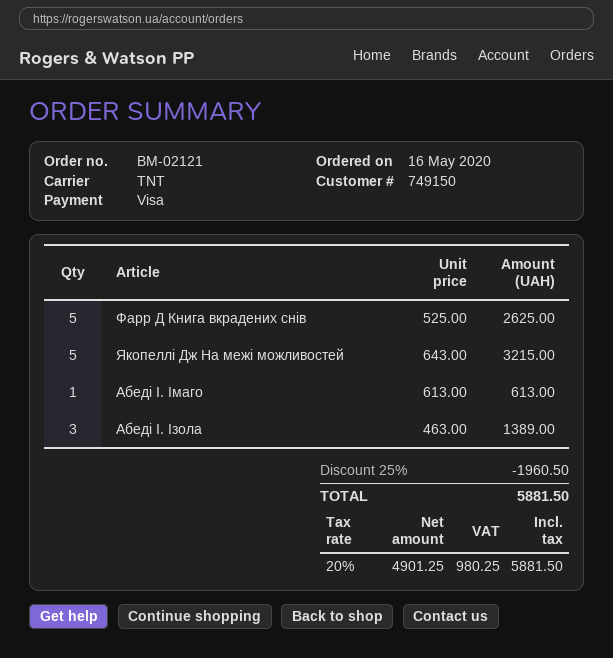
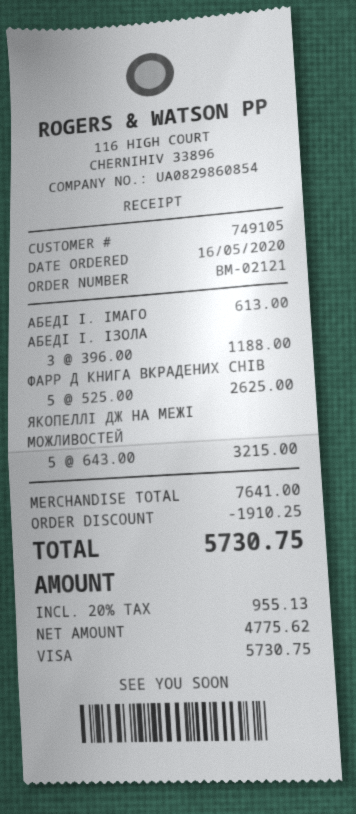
customer number: 749150 -> 749105
Абеді І. Ізола: 3 x 463.00 = 1389.00 -> 3 x 396.00 = 1188.00
discount: 1960.50 -> 1910.25
net: 4901.25 -> 4775.62
tax: 20% = 980.25 -> 20% = 955.13
total: 5881.50 -> 5730.75

